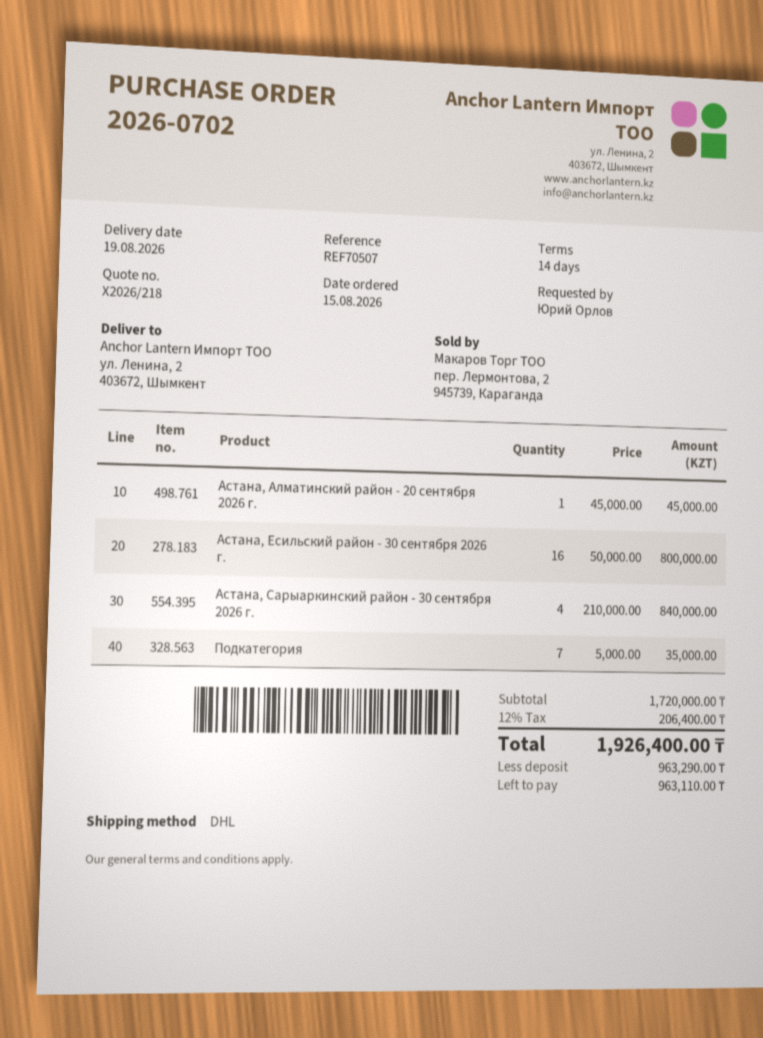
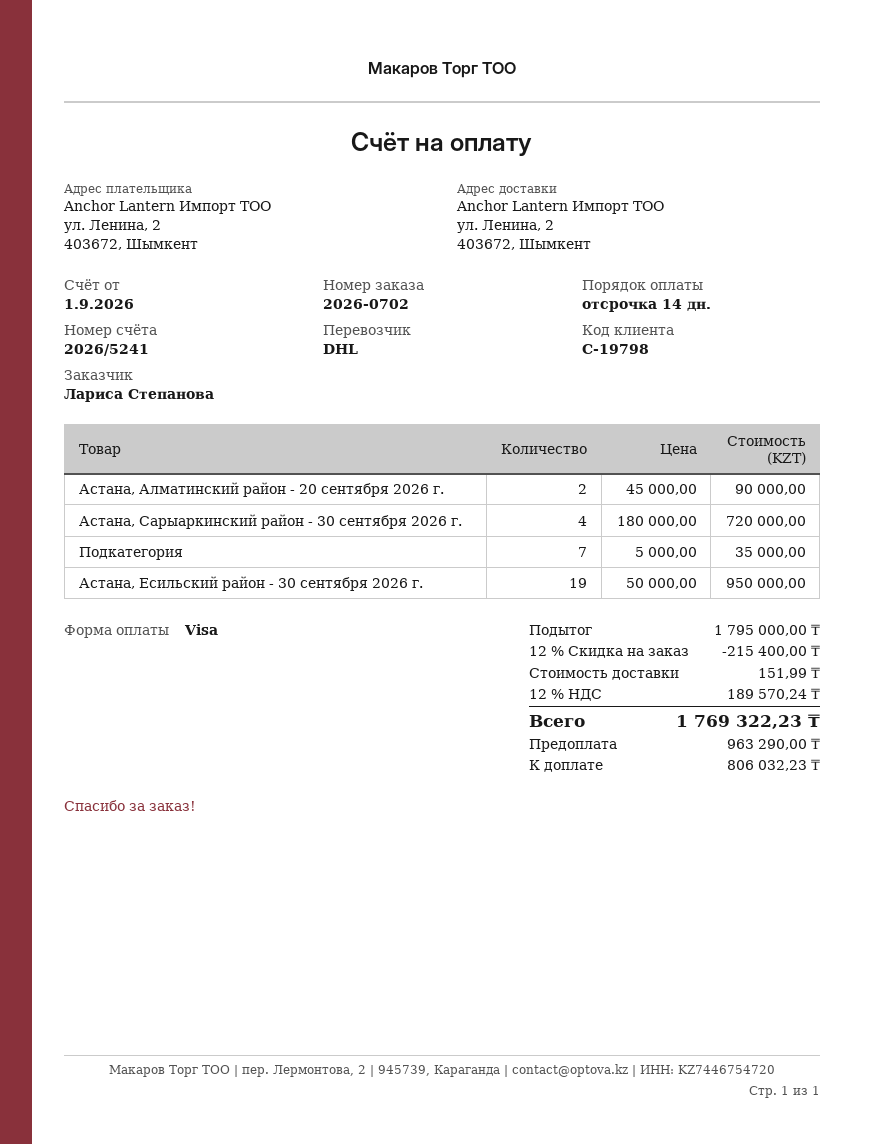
ordered by: Юрий Орлов -> Лариса Степанова
Астана, Алматинский район - 20 сентября 2026 г.: 1 x 45000.00 = 45000.00 -> 2 x 45000.00 = 90000.00
Астана, Есильский район - 30 сентября 2026 г.: 16 x 50000.00 = 800000.00 -> 19 x 50000.00 = 950000.00
Астана, Сарыаркинский район - 30 сентября 2026 г.: 4 x 210000.00 = 840000.00 -> 4 x 180000.00 = 720000.00
subtotal: 1720000.00 -> 1795000.00
discount: none -> 12% = 215400.00
shipping: none -> 151.99
tax: 12% = 206400.00 -> 12% = 189570.24
total: 1926400.00 -> 1769322.23
balance: 963110.00 -> 806032.23

